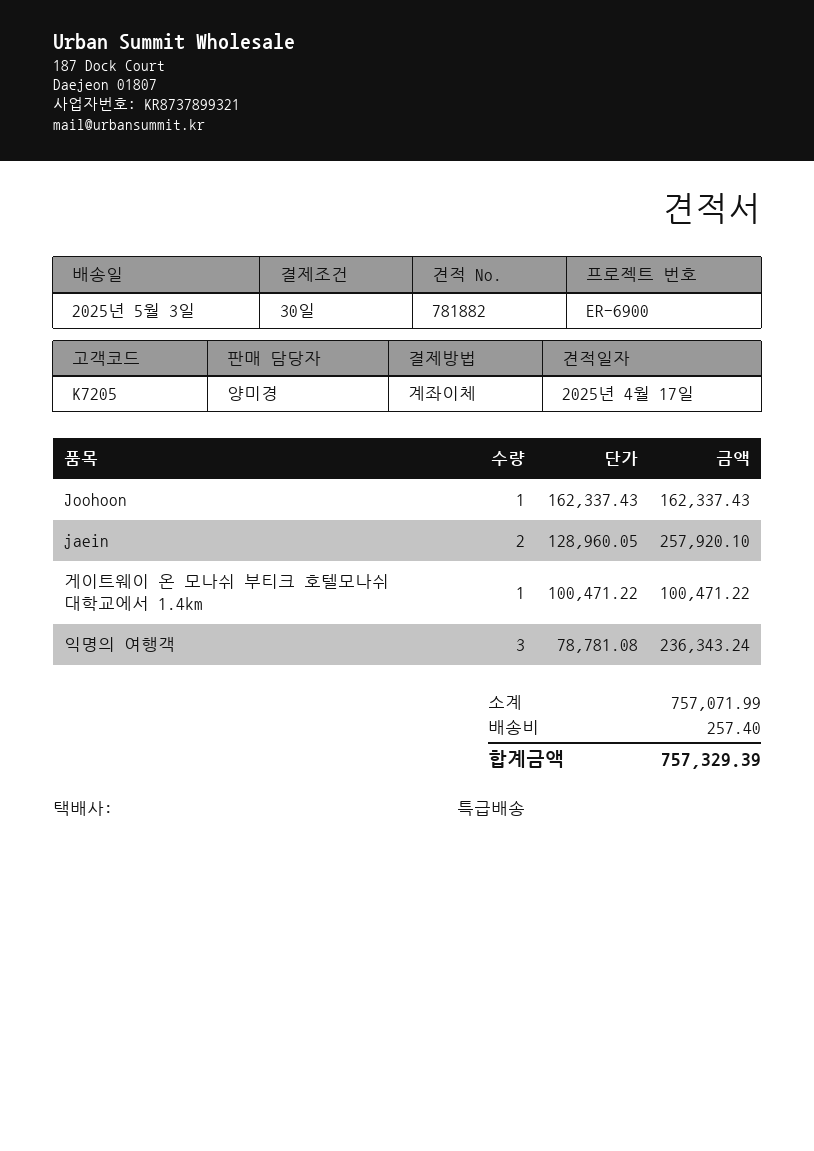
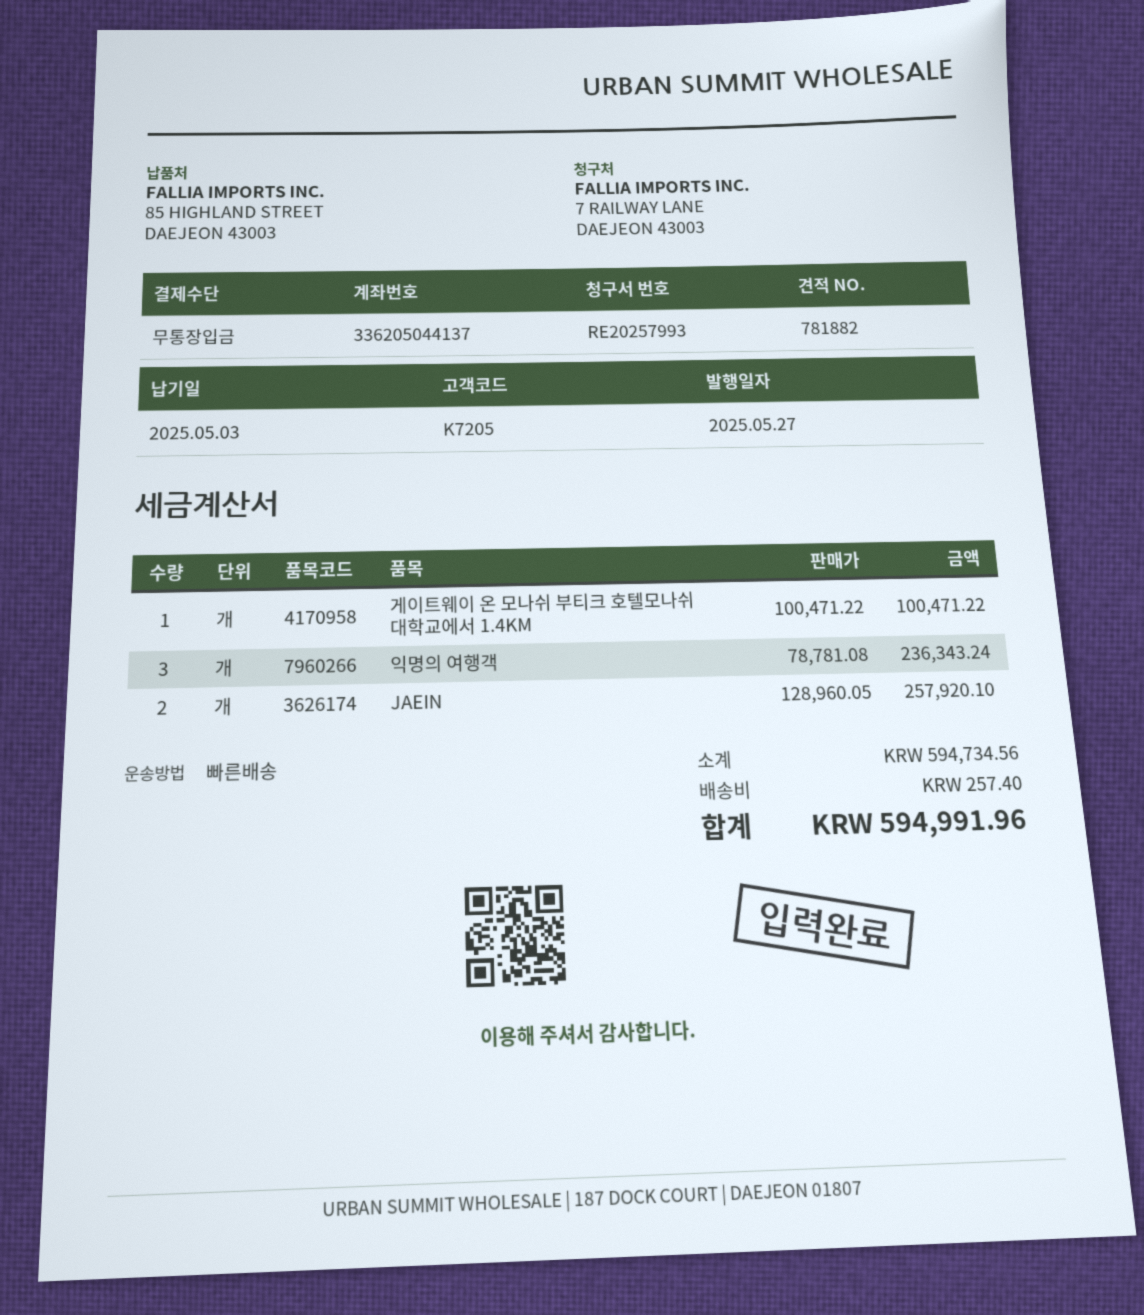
Joohoon: 1 x 162337.43 = 162337.43 -> none
subtotal: 757071.99 -> 594734.56
total: 757329.39 -> 594991.96

